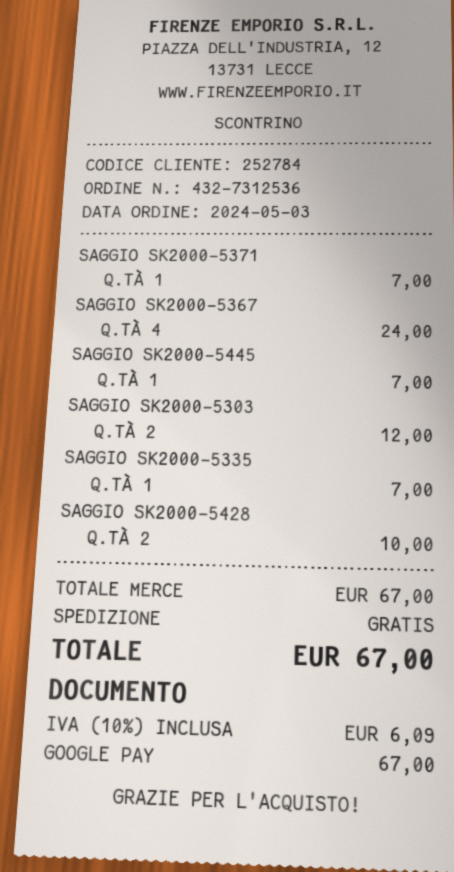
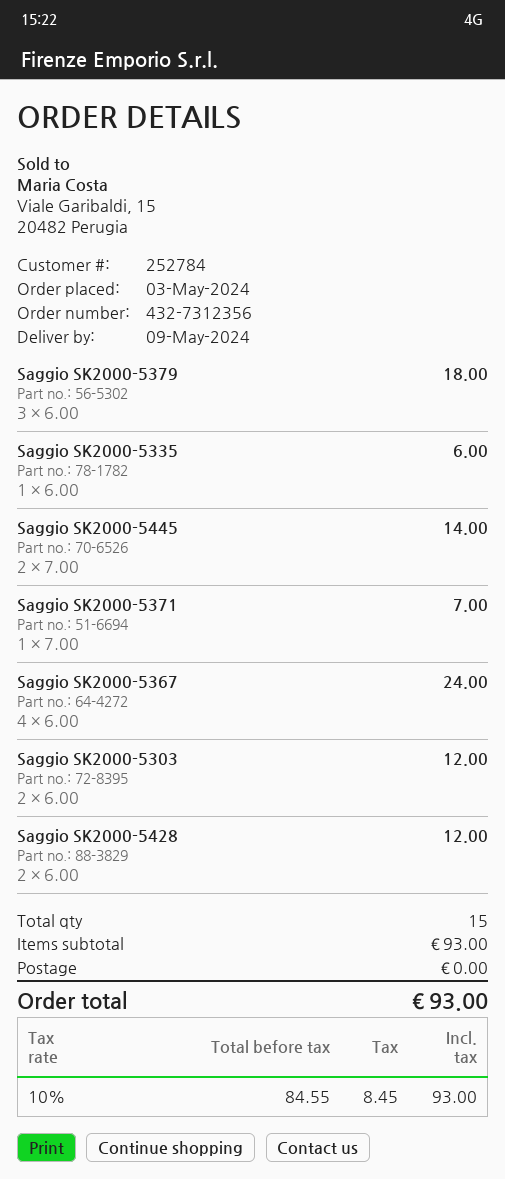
order number: 432-7312536 -> 432-7312356
SAGGIO SK2000-5445: 1 for 7.00 -> 2 for 14.00
SAGGIO SK2000-5335: 1 for 7.00 -> 1 for 6.00
SAGGIO SK2000-5428: 2 for 10.00 -> 2 for 12.00
Saggio SK2000-5379: none -> 3 for 18.00
subtotal: 67.00 -> 93.00
tax: 10% = 6.09 -> 10% = 8.45
total: 67.00 -> 93.00

